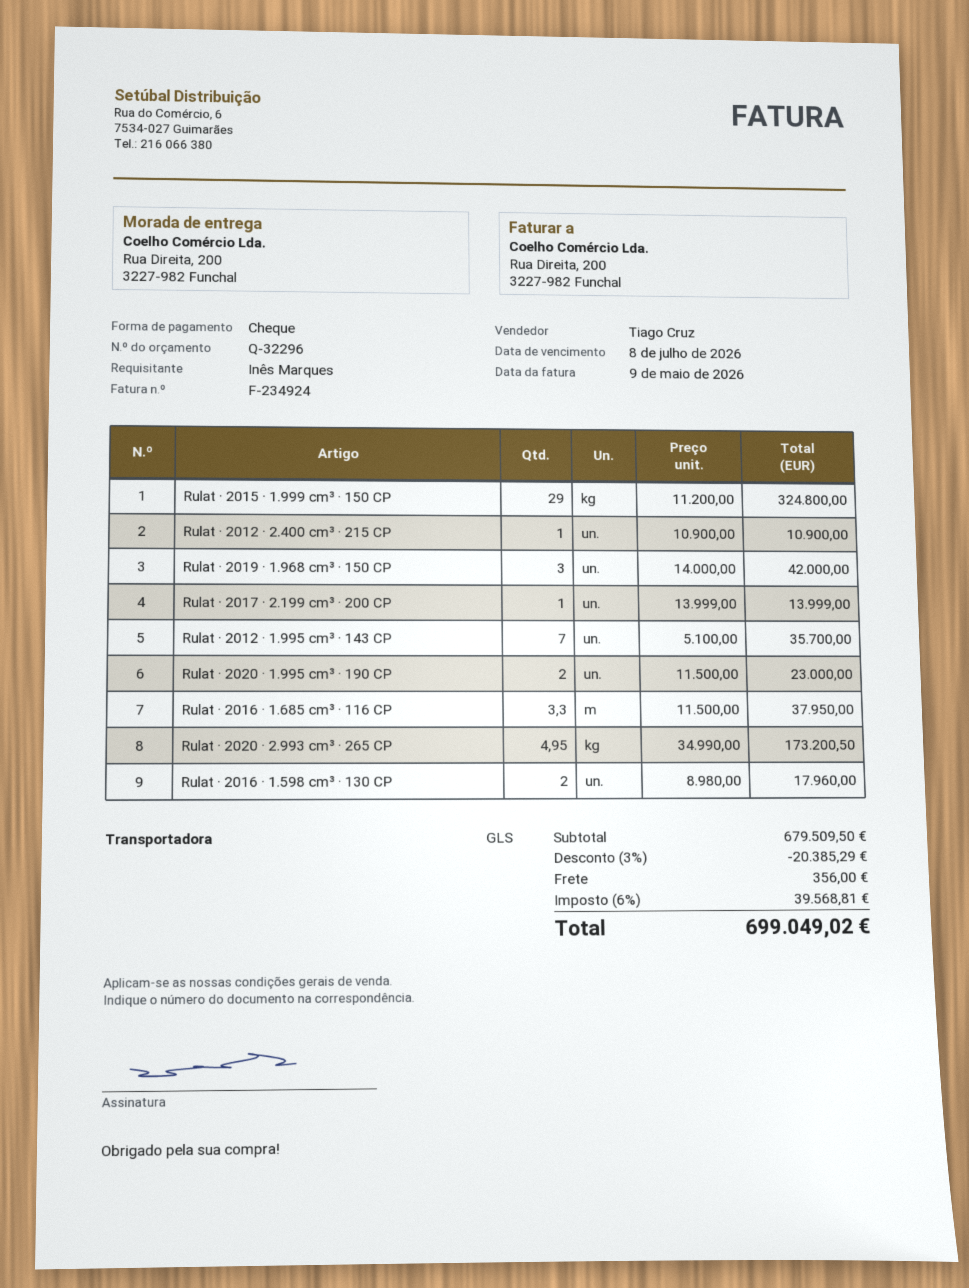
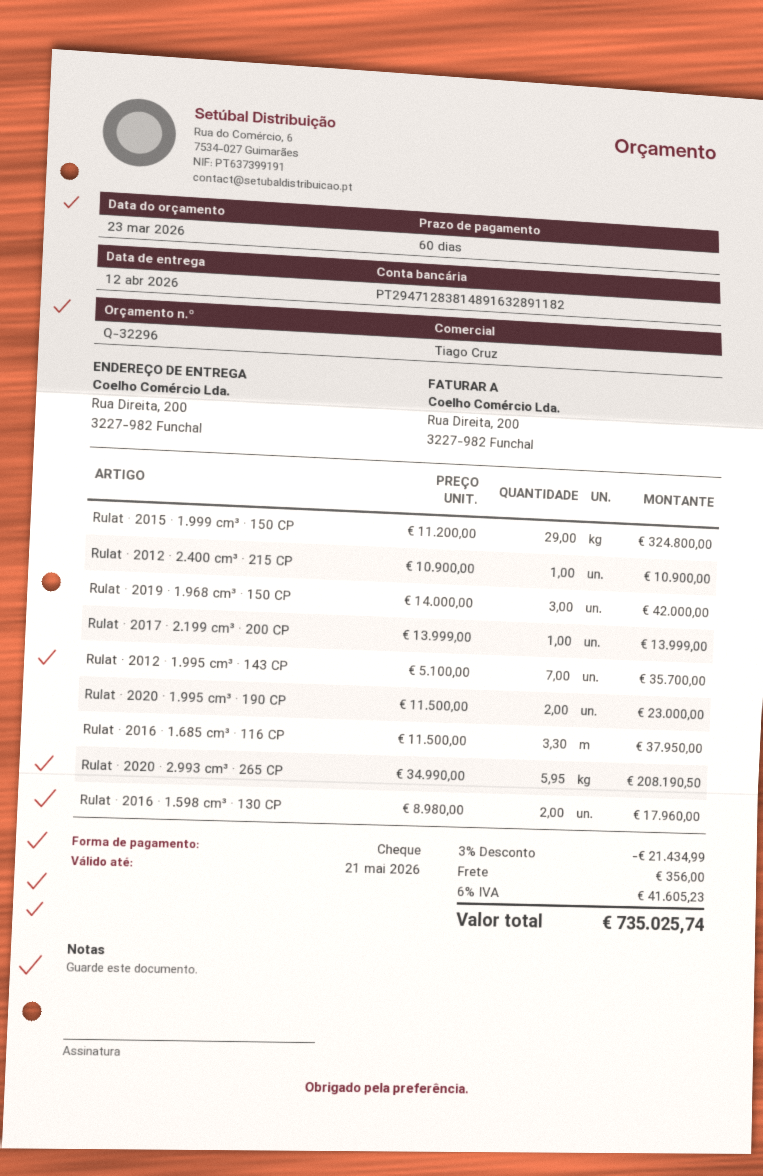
Rulat · 2020 · 2.993 cm³ · 265 CP: 4.95 x 34990.00 = 173200.50 -> 5.95 x 34990.00 = 208190.50
discount: 3% = 20385.29 -> 3% = 21434.99
tax: 6% = 39568.81 -> 6% = 41605.23
total: 699049.02 -> 735025.74

